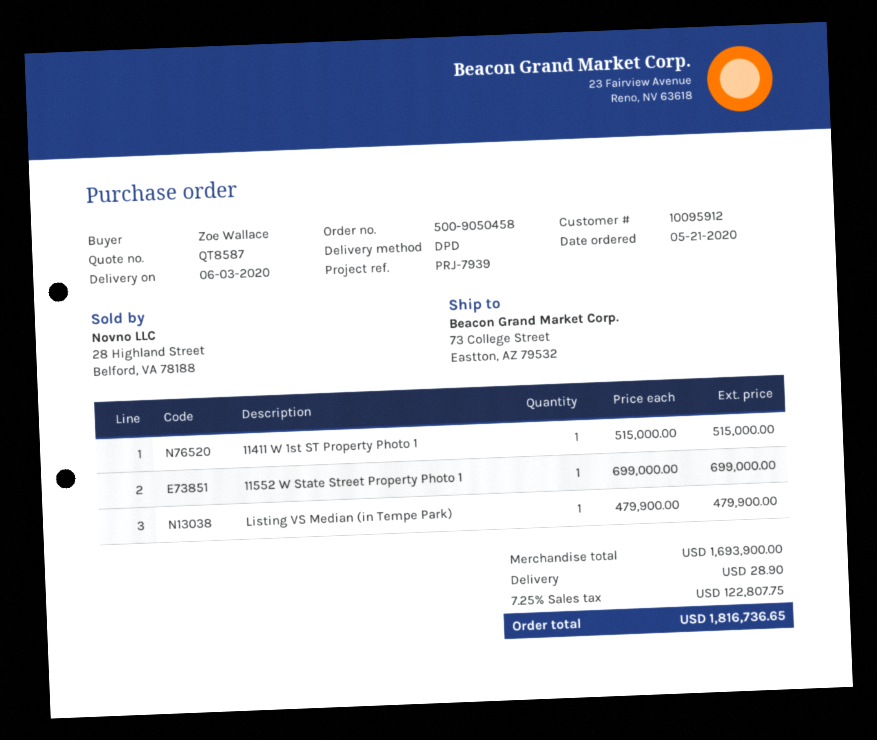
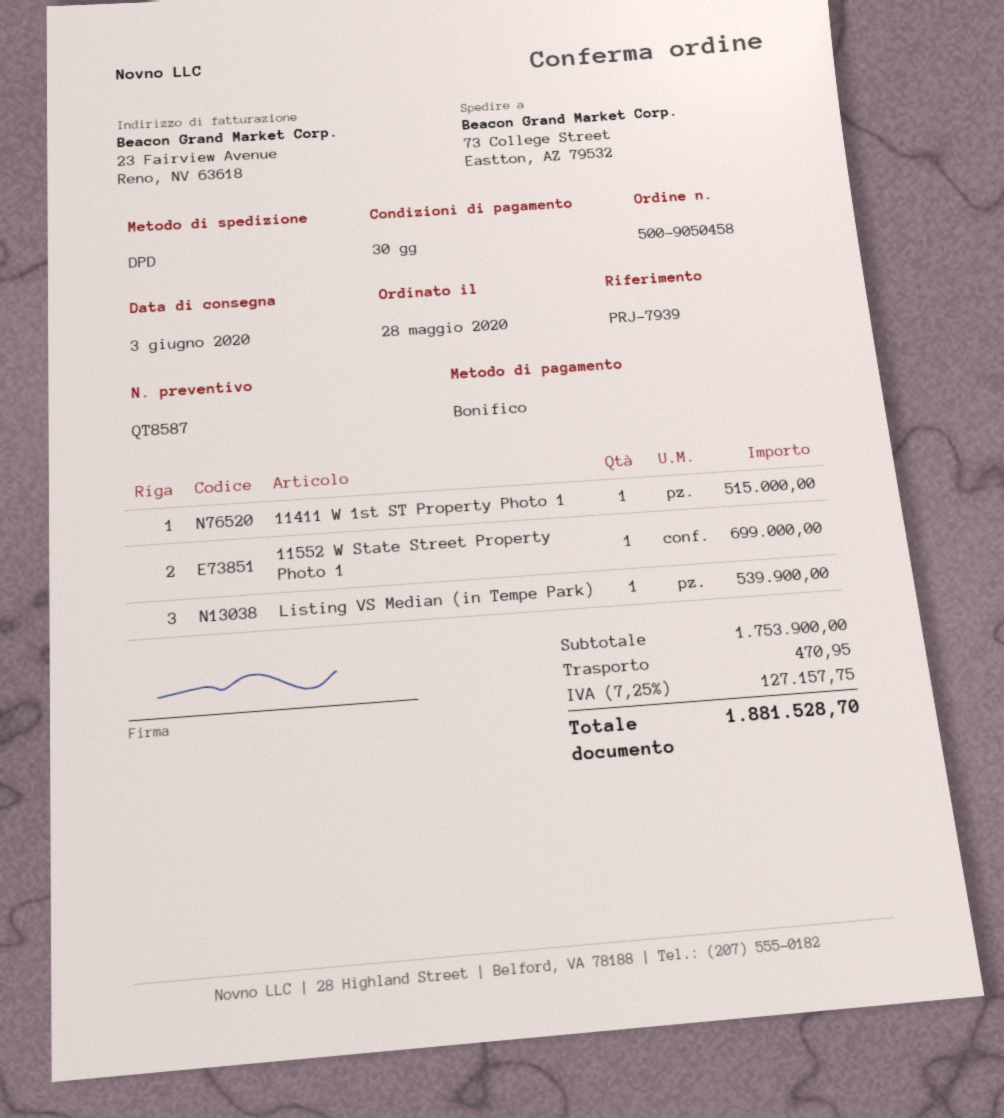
order date: 2020-05-21 -> 2020-05-28
Listing VS Median (in Tempe Park): 1 for 479900.00 -> 1 for 539900.00
subtotal: 1693900.00 -> 1753900.00
shipping: 28.90 -> 470.95
tax: 7.25% = 122807.75 -> 7.25% = 127157.75
total: 1816736.65 -> 1881528.70

